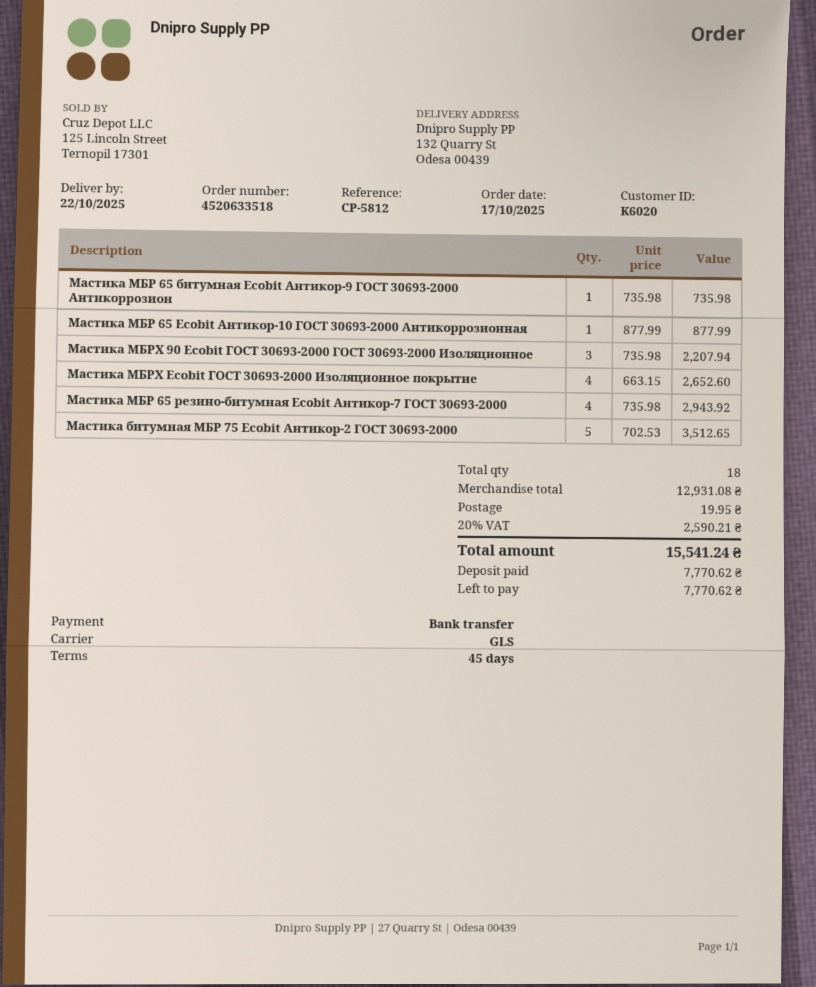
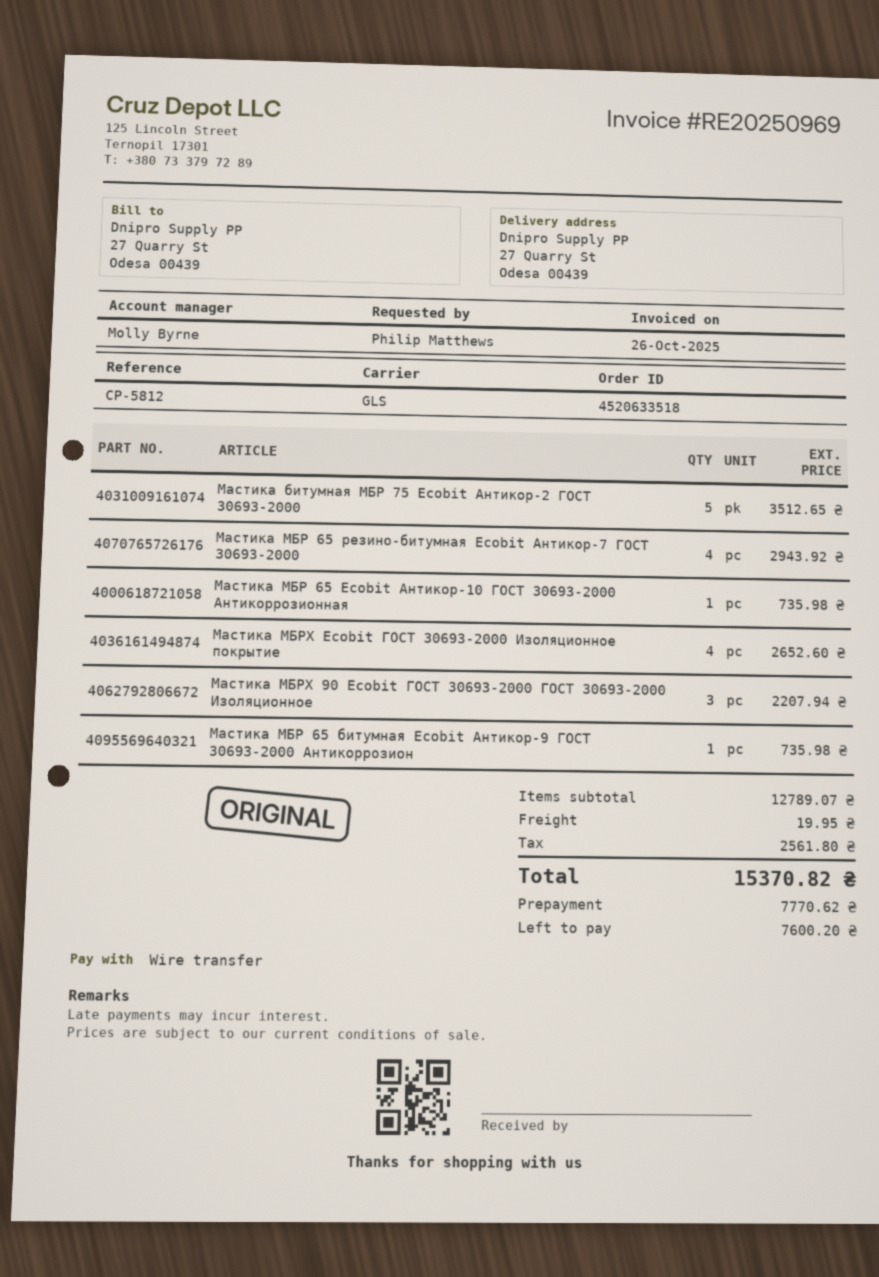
ship to: 132 Quarry St, Odesa 00439 -> 27 Quarry St, Odesa 00439
Мастика МБР 65 Ecobit Антикор-10 ГОСТ 30693-2000 Антикоррозионная: 1 for 877.99 -> 1 for 735.98
subtotal: 12931.08 -> 12789.07
tax: 2590.21 -> 2561.80
total: 15541.24 -> 15370.82
balance: 7770.62 -> 7600.20

